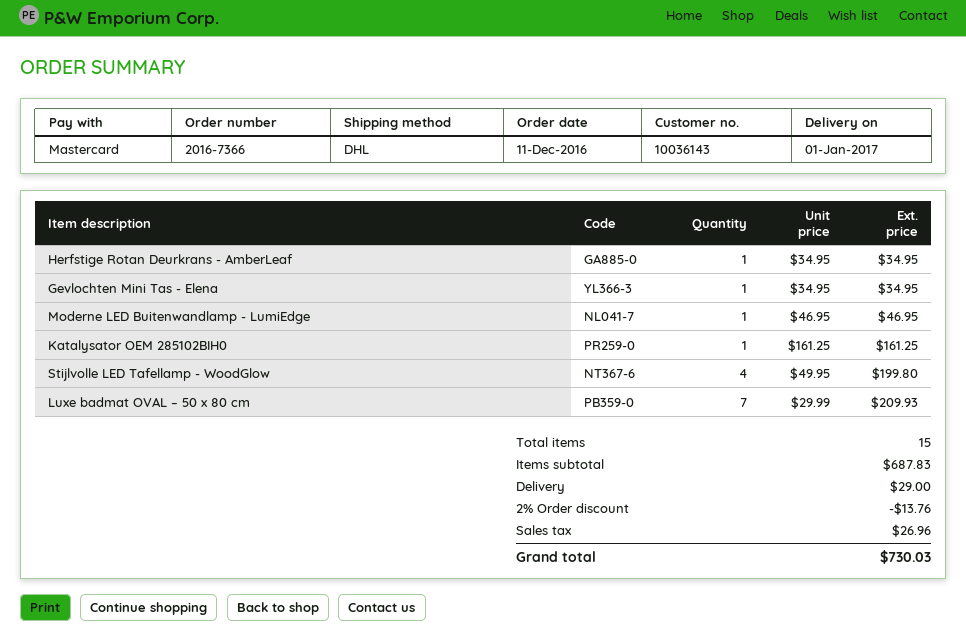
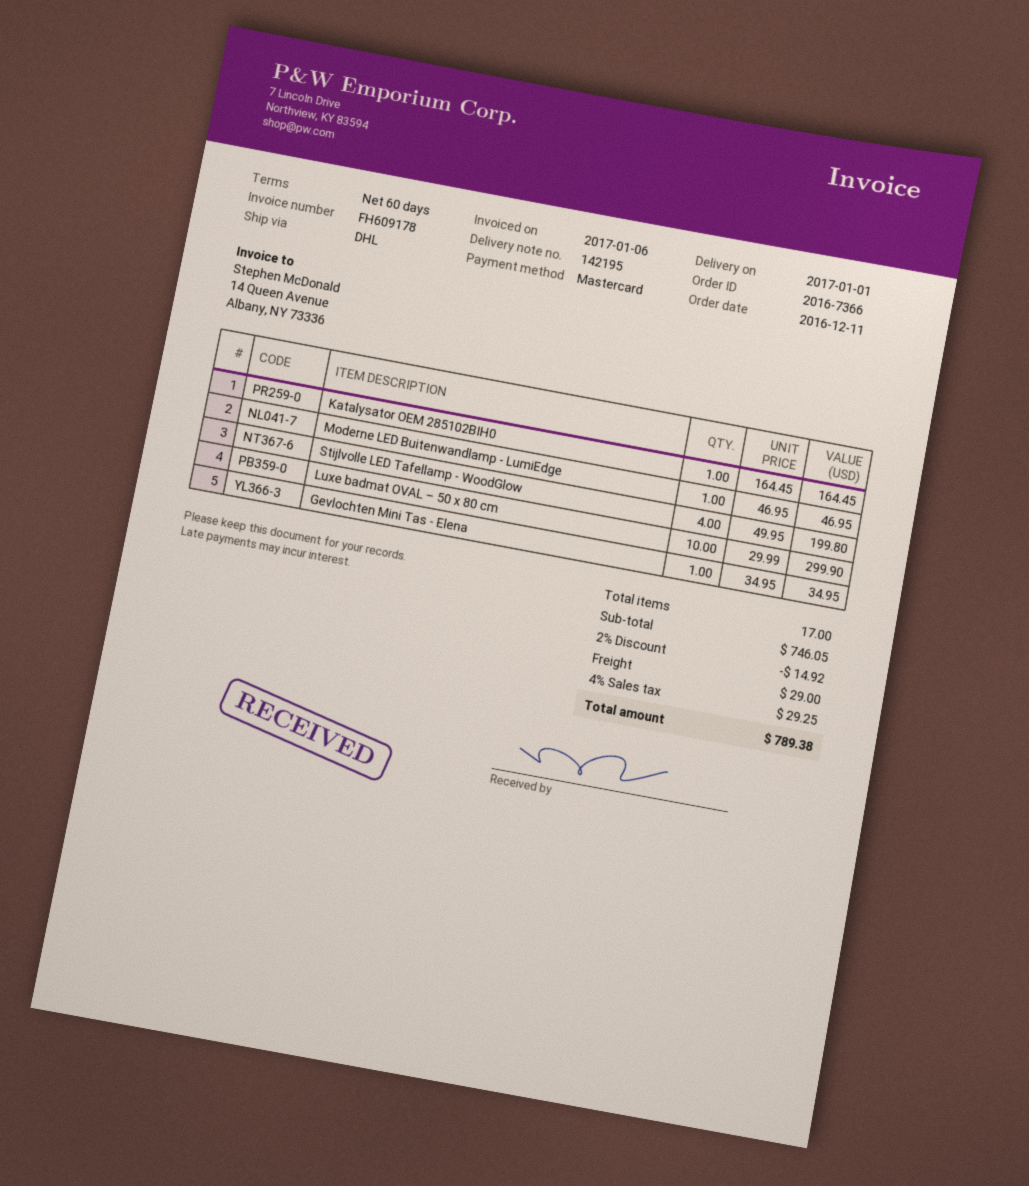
Herfstige Rotan Deurkrans - AmberLeaf: 1 x 34.95 = 34.95 -> none
Katalysator OEM 285102BIH0: 1 x 161.25 = 161.25 -> 1 x 164.45 = 164.45
Luxe badmat OVAL – 50 x 80 cm: 7 x 29.99 = 209.93 -> 10 x 29.99 = 299.90
total quantity: 15 -> 17
subtotal: 687.83 -> 746.05
discount: 2% = 13.76 -> 2% = 14.92
tax: 26.96 -> 29.25
total: 730.03 -> 789.38

